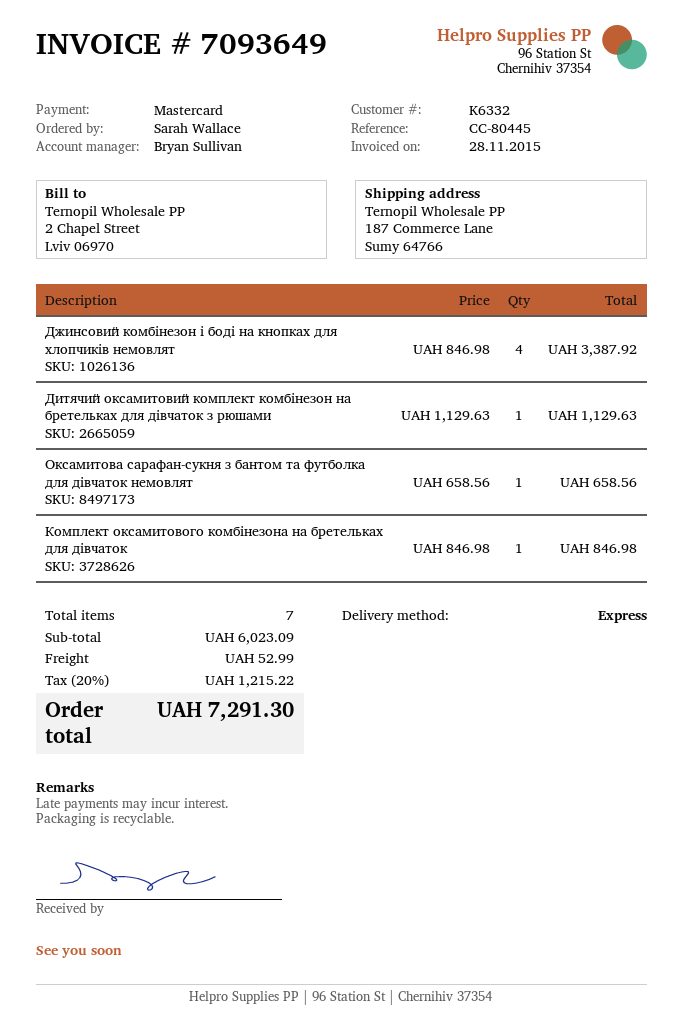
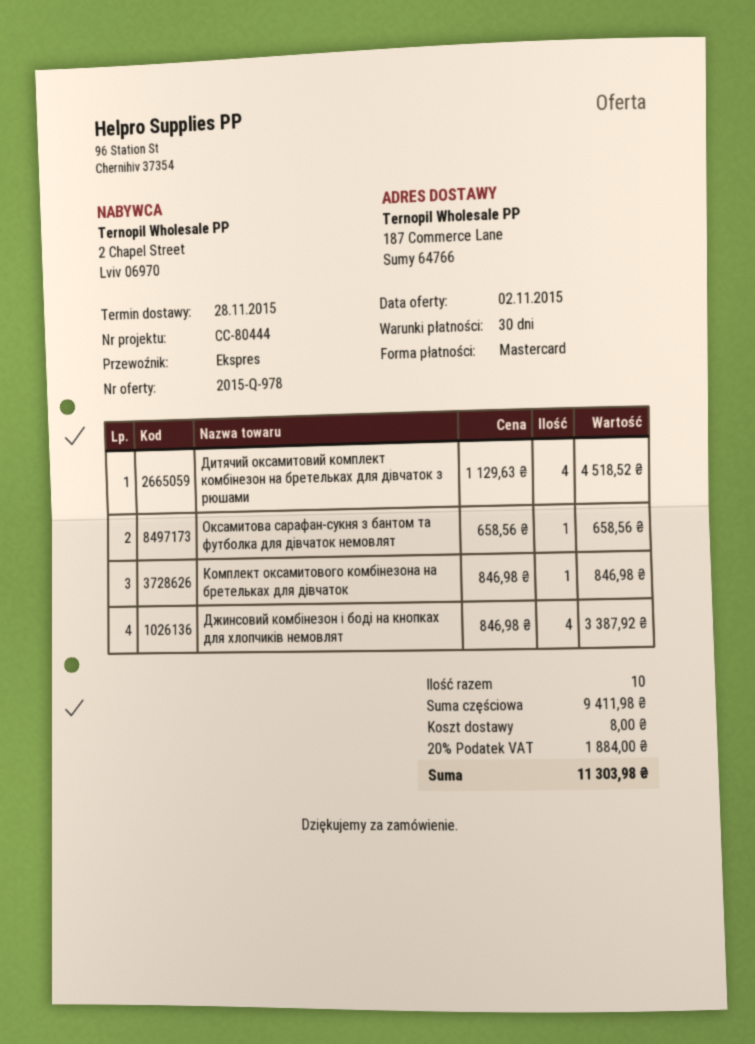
reference: CC-80445 -> CC-80444
Дитячий оксамитовий комплект комбінезон на бретельках для дівчаток з рюшами: 1 x 1129.63 = 1129.63 -> 4 x 1129.63 = 4518.52
total quantity: 7 -> 10
subtotal: 6023.09 -> 9411.98
shipping: 52.99 -> 8.00
tax: 20% = 1215.22 -> 20% = 1884.00
total: 7291.30 -> 11303.98

